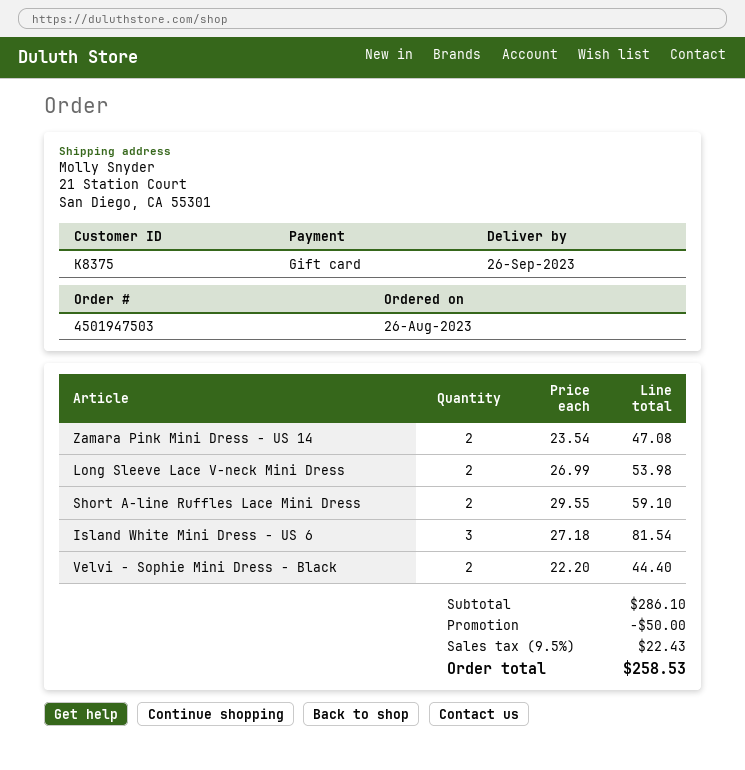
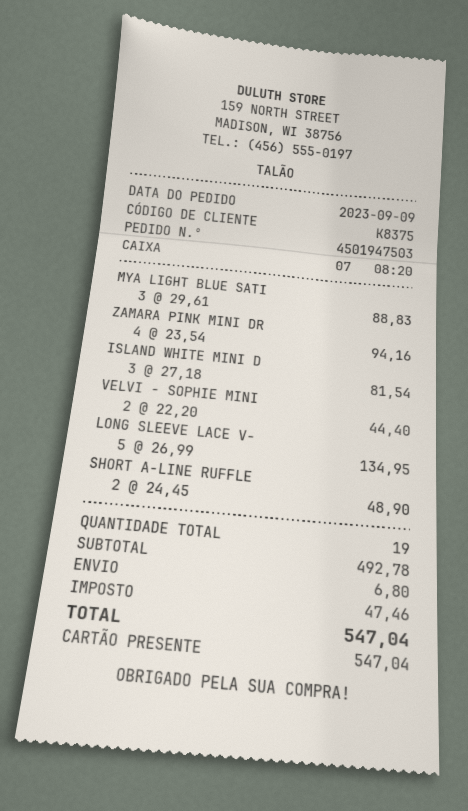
order date: 2023-08-26 -> 2023-09-09
Zamara Pink Mini Dress - US 14: 2 x 23.54 = 47.08 -> 4 x 23.54 = 94.16
Long Sleeve Lace V-neck Mini Dress: 2 x 26.99 = 53.98 -> 5 x 26.99 = 134.95
Short A-line Ruffles Lace Mini Dress: 2 x 29.55 = 59.10 -> 2 x 24.45 = 48.90
MYA LIGHT BLUE SATI: none -> 3 x 29.61 = 88.83
subtotal: 286.10 -> 492.78
discount: 50.00 -> none
shipping: none -> 6.80
tax: 22.43 -> 47.46
total: 258.53 -> 547.04

